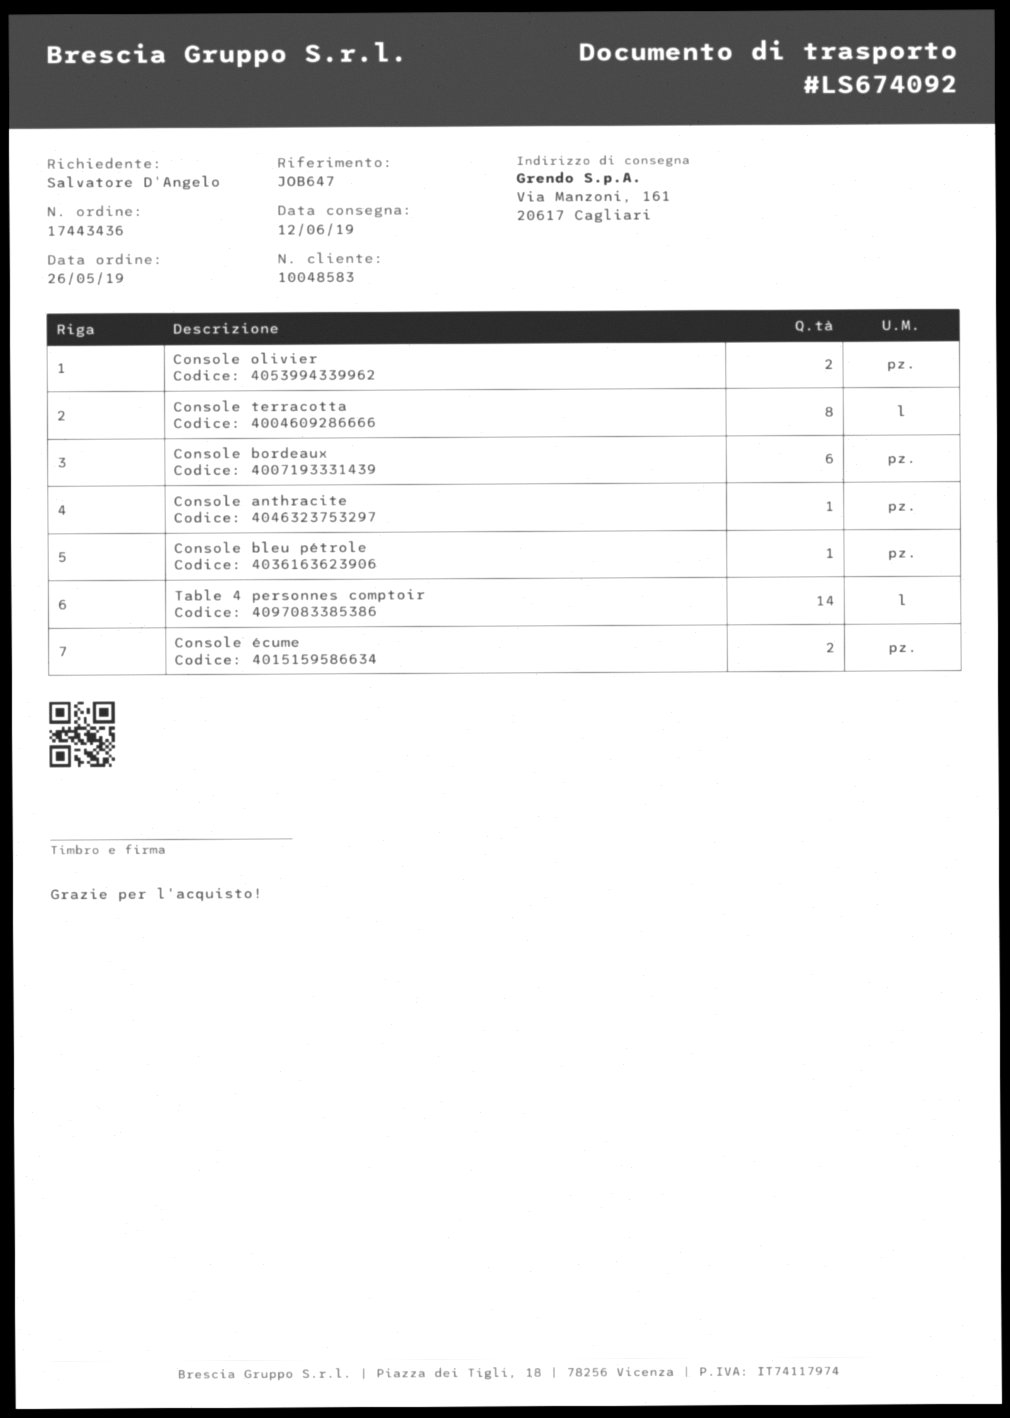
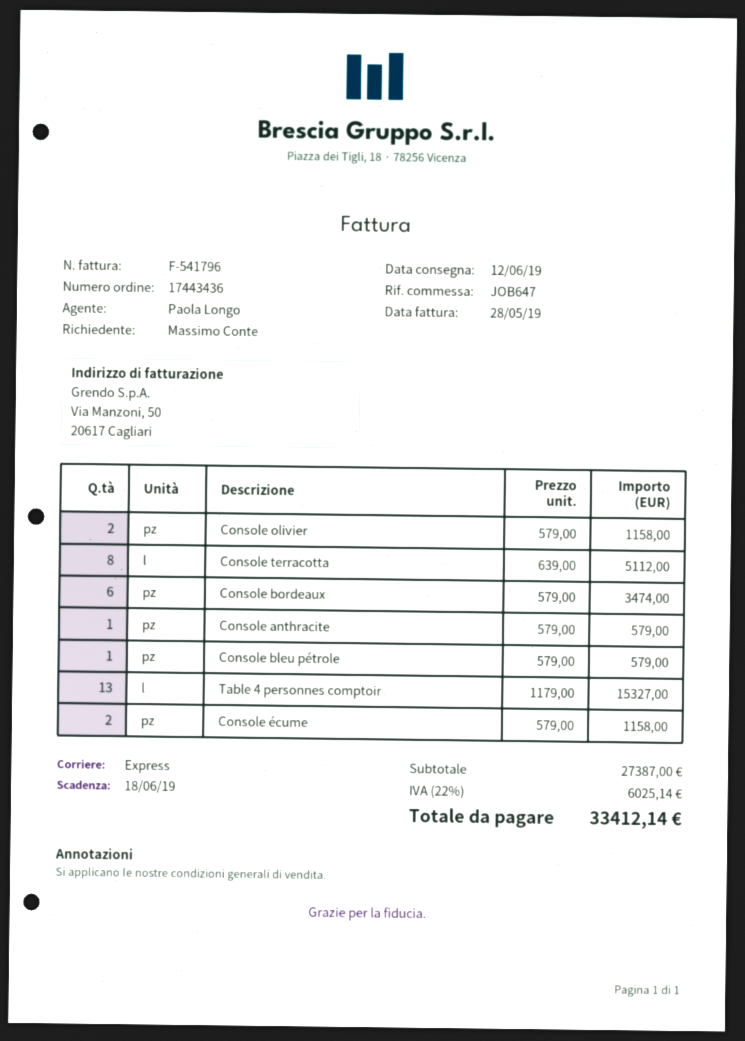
ordered by: Salvatore D'Angelo -> Massimo Conte
Table 4 personnes comptoir: 14 -> 13

